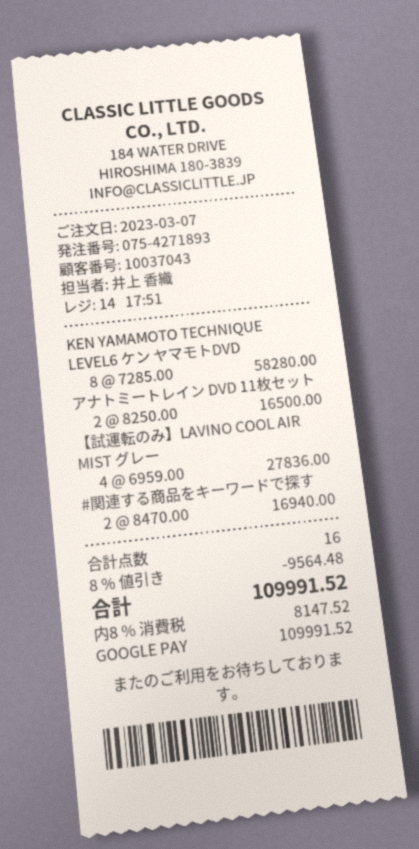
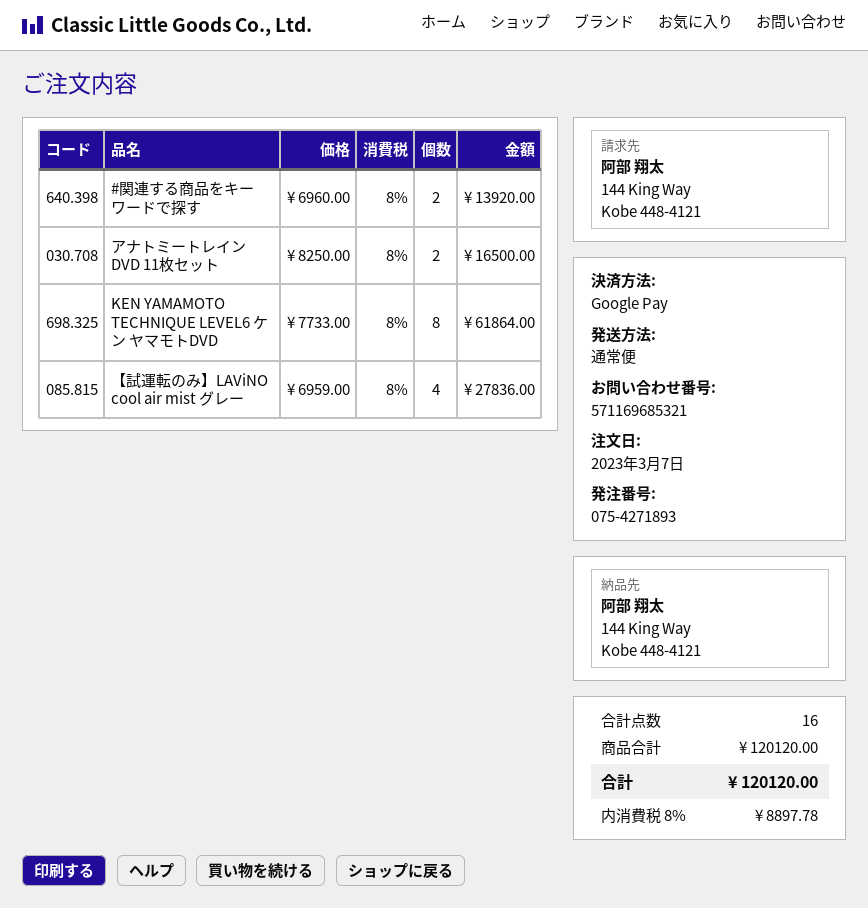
KEN YAMAMOTO TECHNIQUE LEVEL6 ケン ヤマモトDVD: 8 x 7285.00 = 58280.00 -> 8 x 7733.00 = 61864.00
#関連する商品をキーワードで探す: 2 x 8470.00 = 16940.00 -> 2 x 6960.00 = 13920.00
discount: 8% = 9564.48 -> none
tax: 8% = 8147.52 -> 8% = 8897.78
total: 109991.52 -> 120120.00

